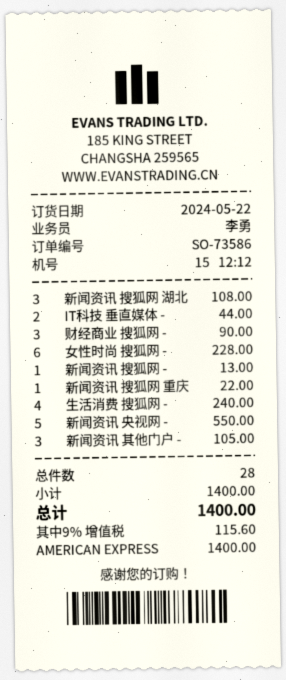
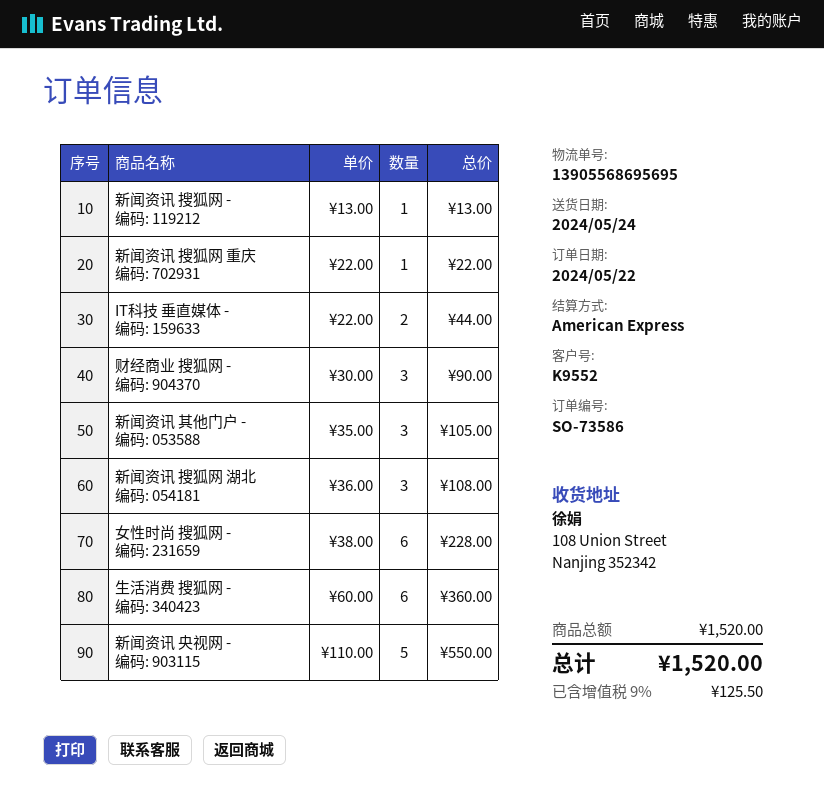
生活消费 搜狐网 -: 4 for 240.00 -> 6 for 360.00
subtotal: 1400.00 -> 1520.00
tax: 9% = 115.60 -> 9% = 125.50
total: 1400.00 -> 1520.00

